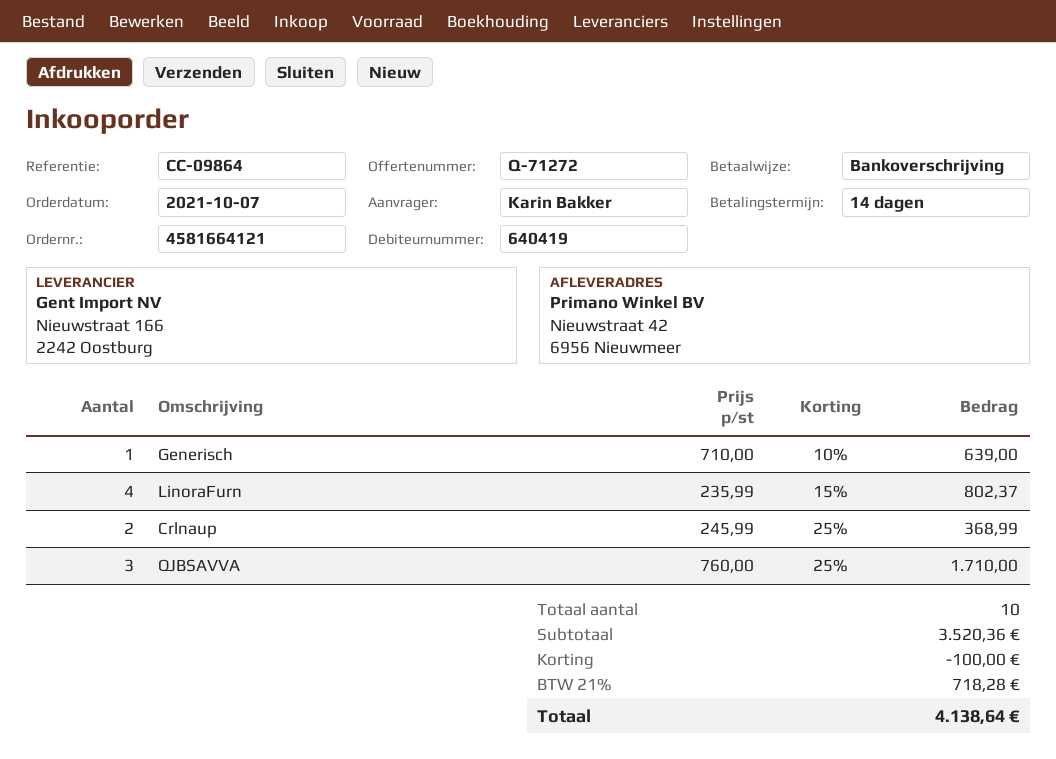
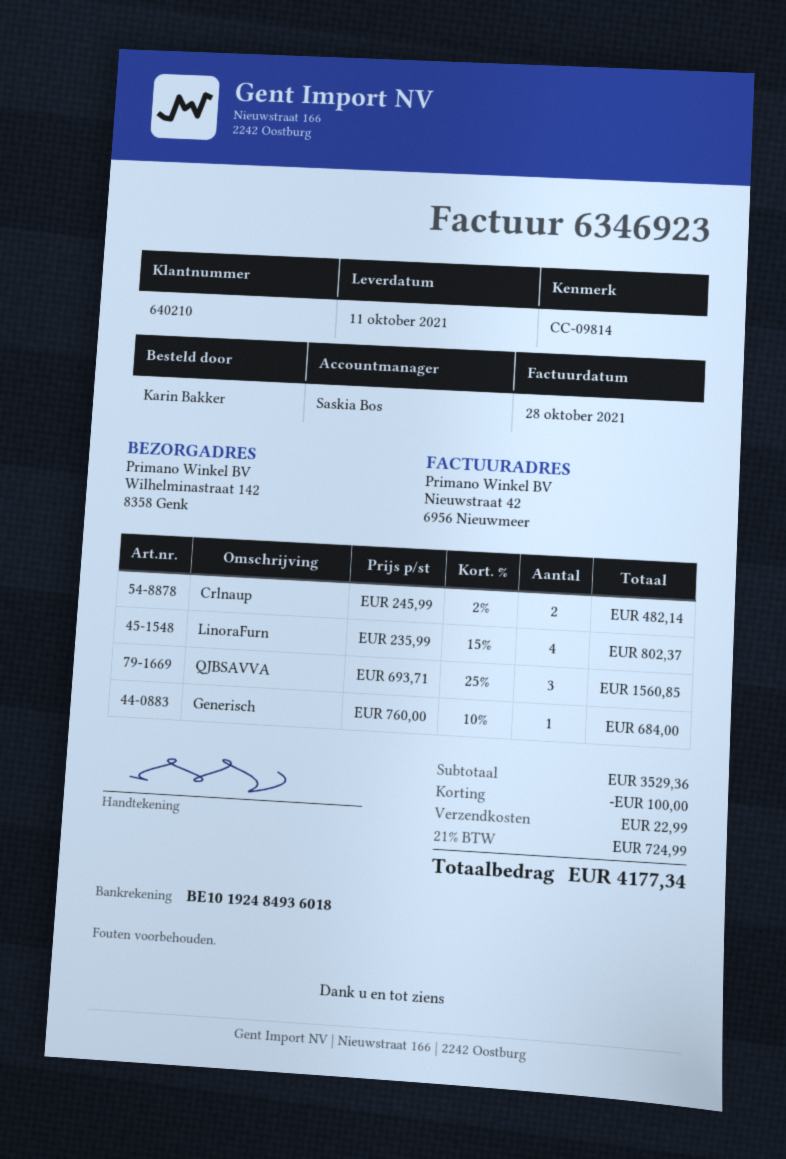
customer number: 640419 -> 640210
reference: CC-09864 -> CC-09814
ship to: Nieuwstraat 42, 6956 Nieuwmeer -> Wilhelminastraat 142, 8358 Genk
Generisch: 1 x 710.00 - 10% = 639.00 -> 1 x 760.00 - 10% = 684.00
Crlnaup: 2 x 245.99 - 25% = 368.99 -> 2 x 245.99 - 2% = 482.14
QJBSAVVA: 3 x 760.00 - 25% = 1710.00 -> 3 x 693.71 - 25% = 1560.85
subtotal: 3520.36 -> 3529.36
shipping: none -> 22.99
tax: 21% = 718.28 -> 21% = 724.99
total: 4138.64 -> 4177.34

